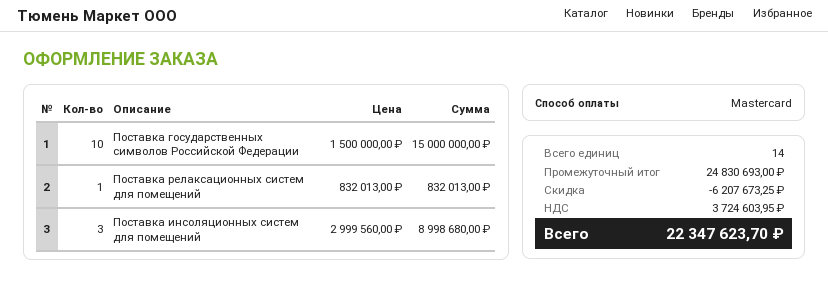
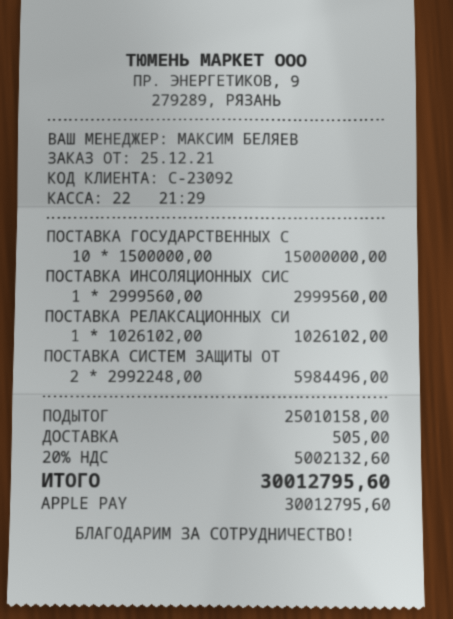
payment method: Mastercard -> Apple Pay
Поставка релаксационных систем для помещений: 1 x 832013.00 = 832013.00 -> 1 x 1026102.00 = 1026102.00
Поставка инсоляционных систем для помещений: 3 x 2999560.00 = 8998680.00 -> 1 x 2999560.00 = 2999560.00
ПОСТАВКА СИСТЕМ ЗАЩИТЫ ОТ: none -> 2 x 2992248.00 = 5984496.00
subtotal: 24830693.00 -> 25010158.00
discount: 6207673.25 -> none
shipping: none -> 505.00
tax: 3724603.95 -> 5002132.60
total: 22347623.70 -> 30012795.60

